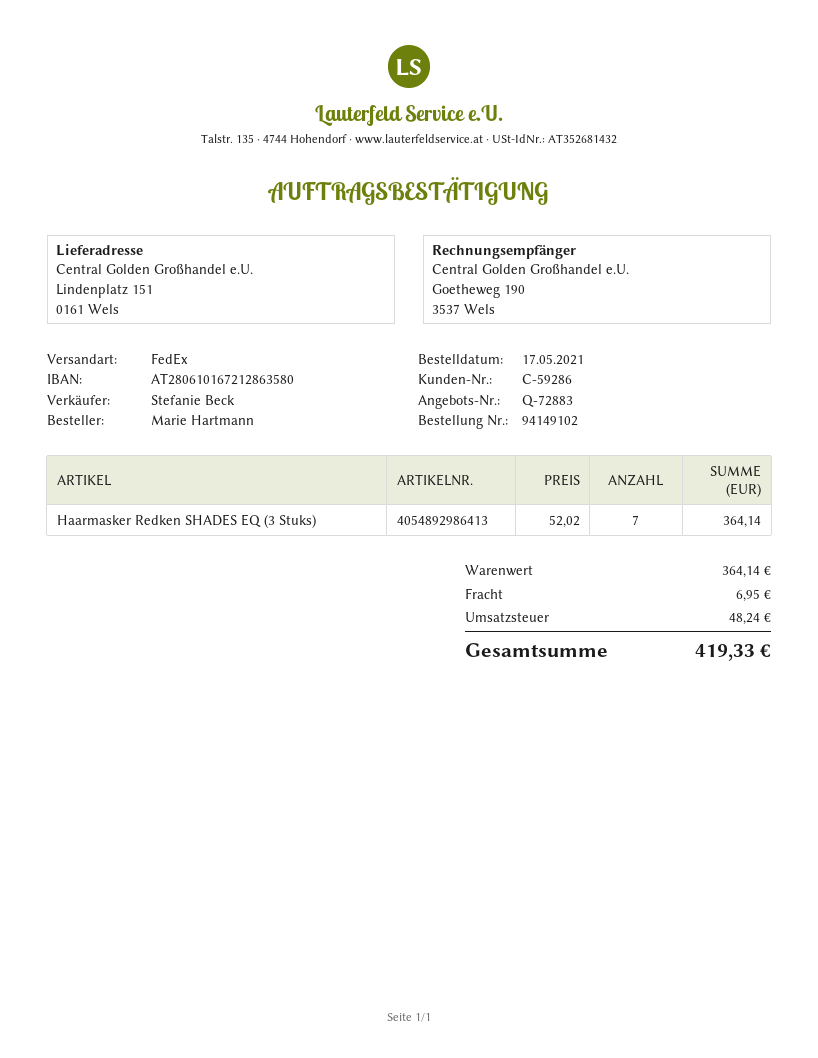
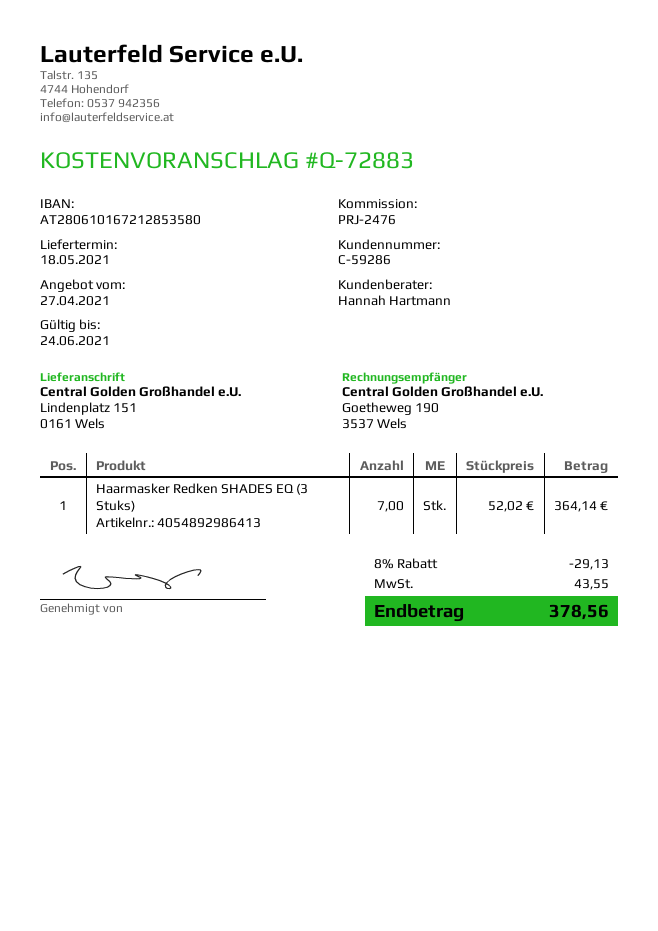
sales rep: Stefanie Beck -> Hannah Hartmann
bank account: AT280610167212863580 -> AT280610167212853580
discount: none -> 8% = 29.13
shipping: 6.95 -> none
tax: 48.24 -> 43.55
total: 419.33 -> 378.56

